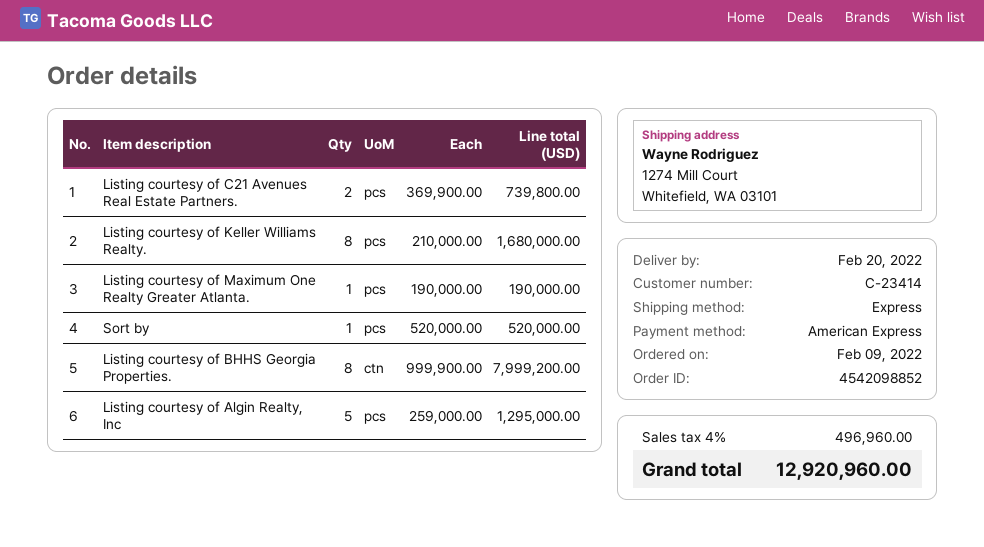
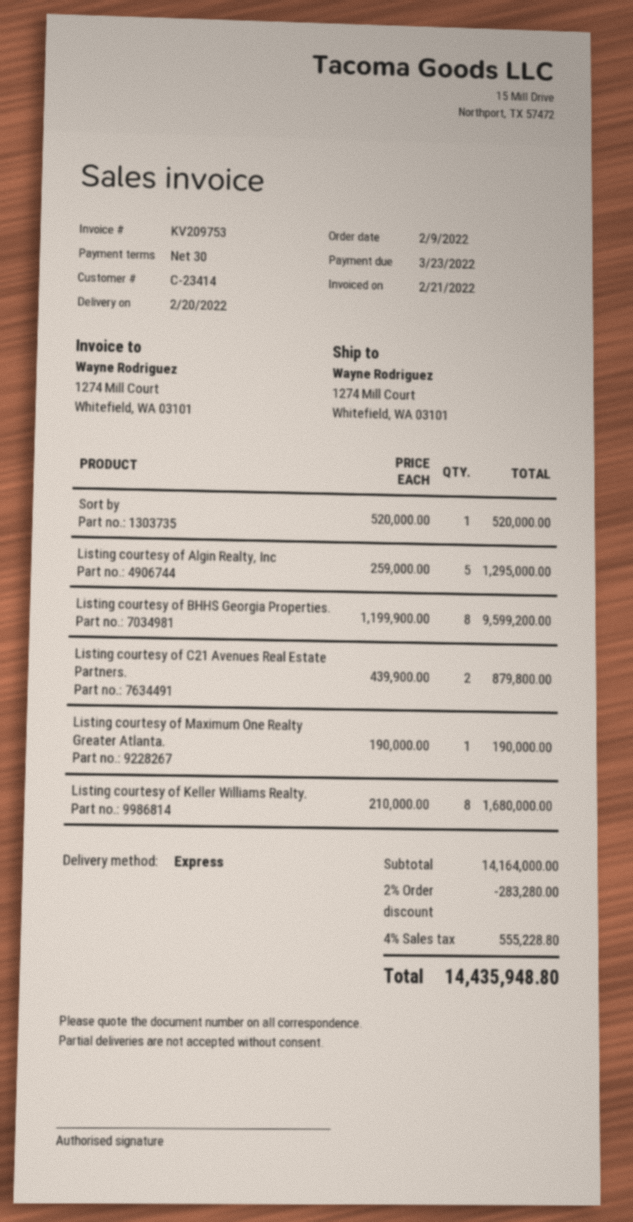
Listing courtesy of C21 Avenues Real Estate Partners.: 2 x 369900.00 = 739800.00 -> 2 x 439900.00 = 879800.00
Listing courtesy of BHHS Georgia Properties.: 8 x 999900.00 = 7999200.00 -> 8 x 1199900.00 = 9599200.00
discount: none -> 2% = 283280.00
tax: 4% = 496960.00 -> 4% = 555228.80
total: 12920960.00 -> 14435948.80

